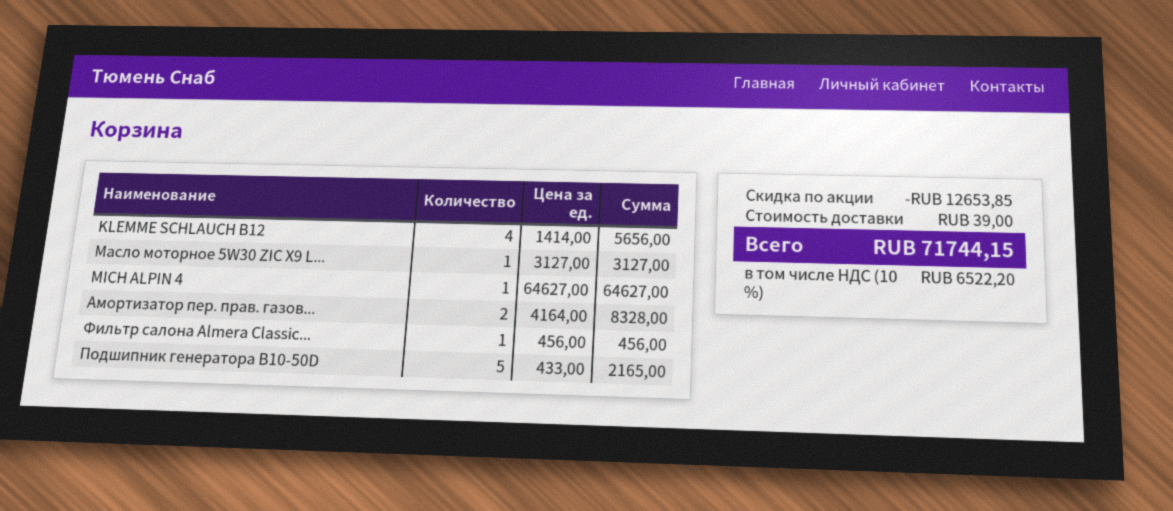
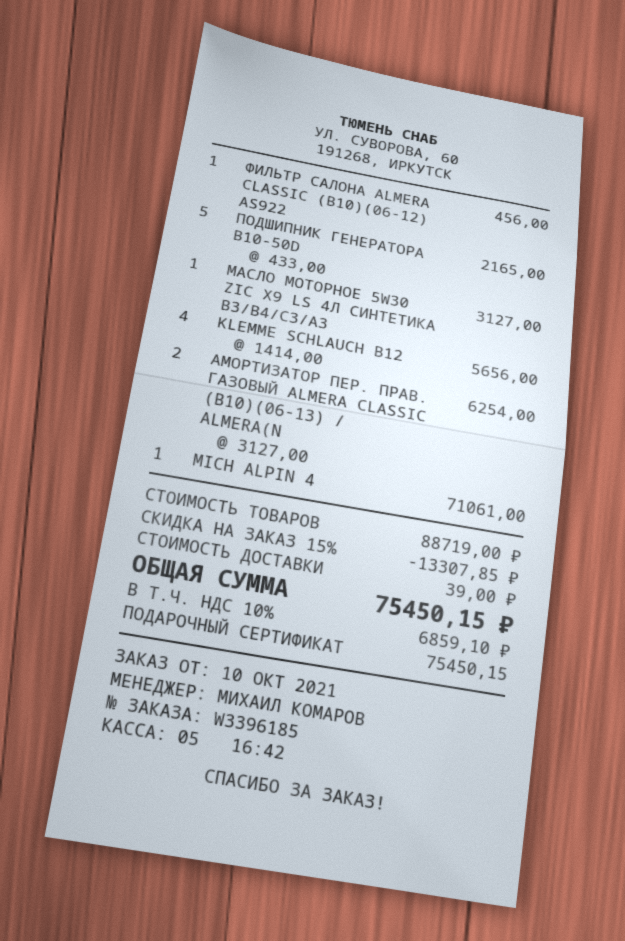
MICH ALPIN 4: 1 x 64627.00 = 64627.00 -> 1 x 71061.00 = 71061.00
Амортизатор пер. прав. газов...: 2 x 4164.00 = 8328.00 -> 2 x 3127.00 = 6254.00
discount: 12653.85 -> 13307.85
tax: 10% = 6522.20 -> 10% = 6859.10
total: 71744.15 -> 75450.15

